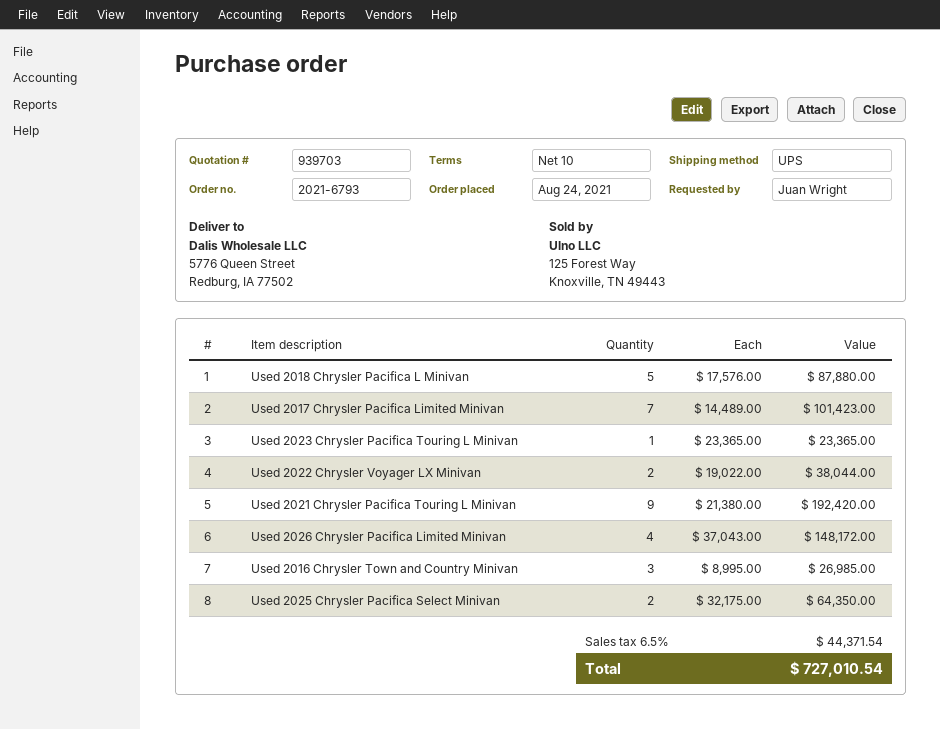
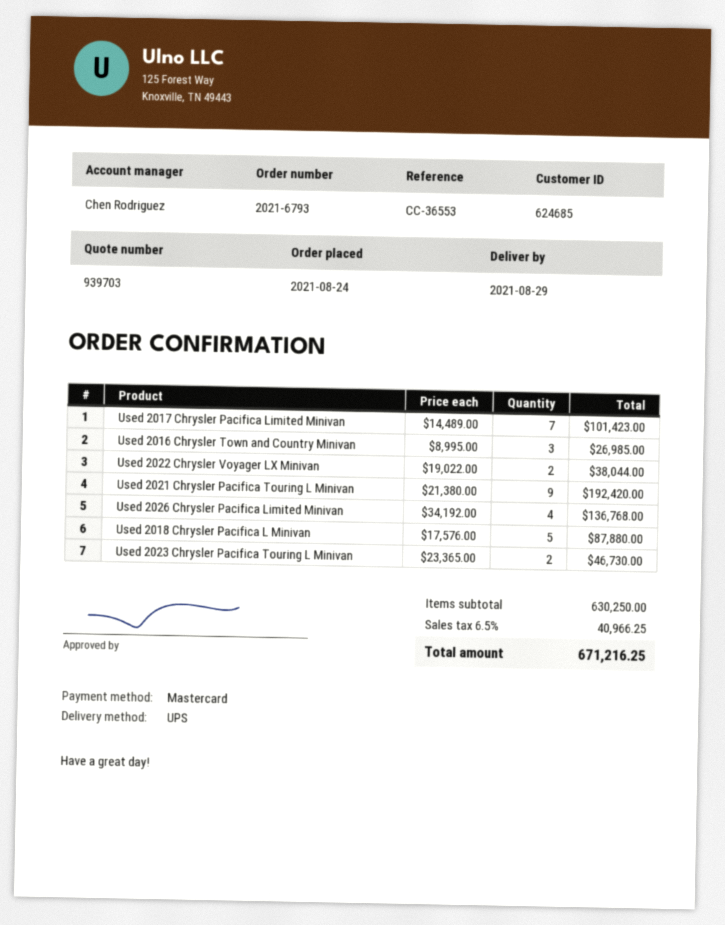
Used 2023 Chrysler Pacifica Touring L Minivan: 1 x 23365.00 = 23365.00 -> 2 x 23365.00 = 46730.00
Used 2026 Chrysler Pacifica Limited Minivan: 4 x 37043.00 = 148172.00 -> 4 x 34192.00 = 136768.00
Used 2025 Chrysler Pacifica Select Minivan: 2 x 32175.00 = 64350.00 -> none
tax: 6.5% = 44371.54 -> 6.5% = 40966.25
total: 727010.54 -> 671216.25

